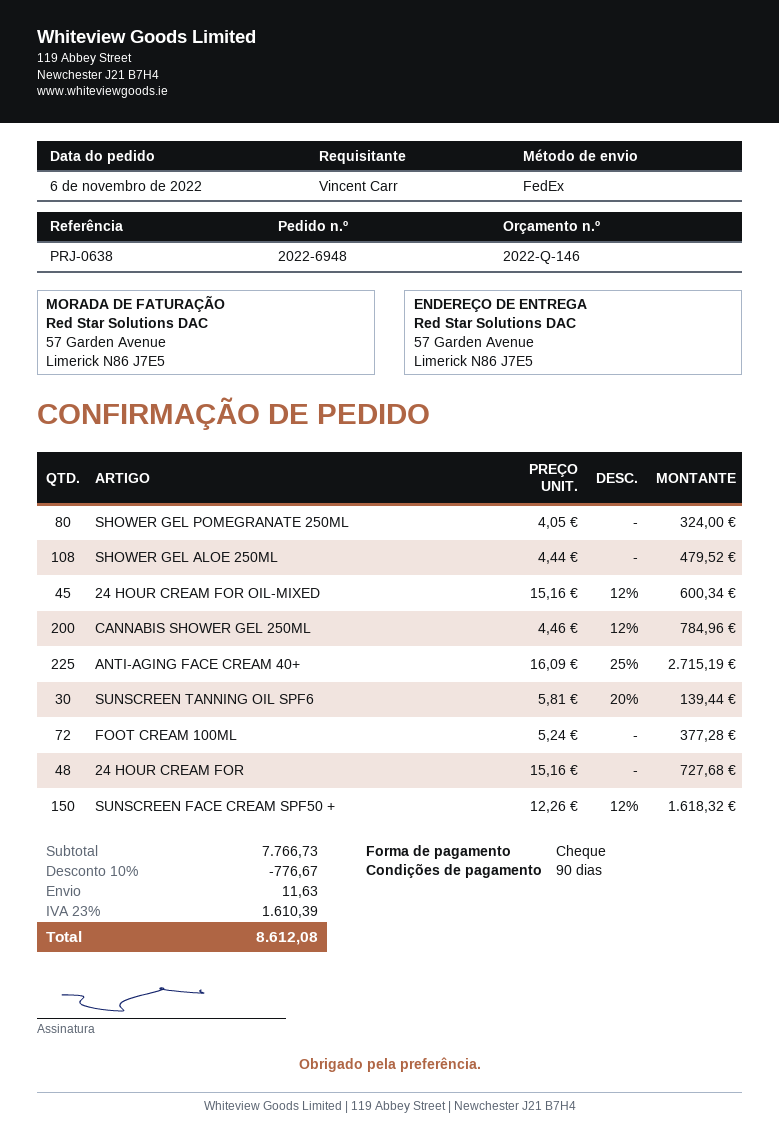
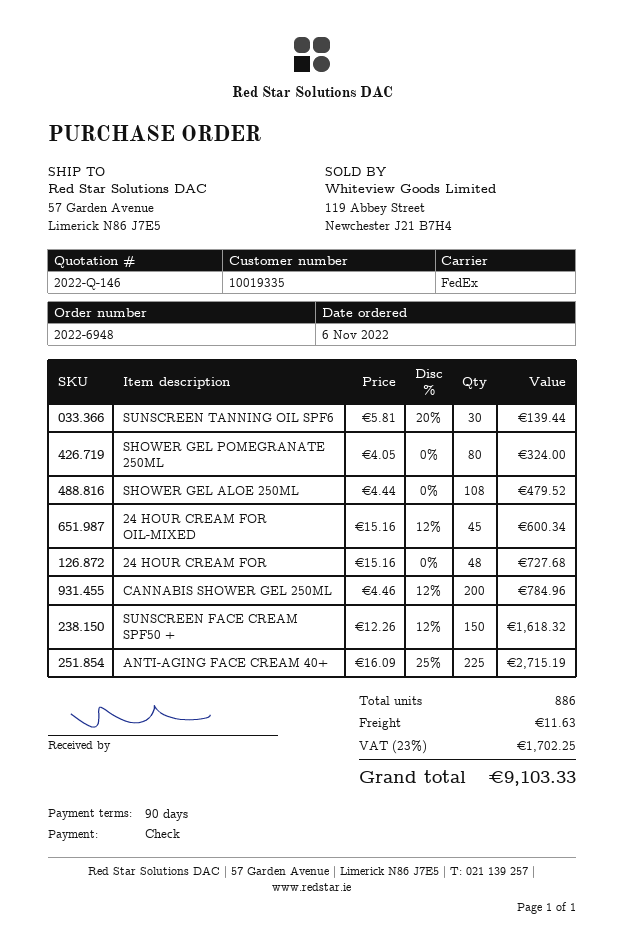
FOOT CREAM 100ML: 72 x 5.24 = 377.28 -> none
discount: 10% = 776.67 -> none
tax: 23% = 1610.39 -> 23% = 1702.25
total: 8612.08 -> 9103.33

